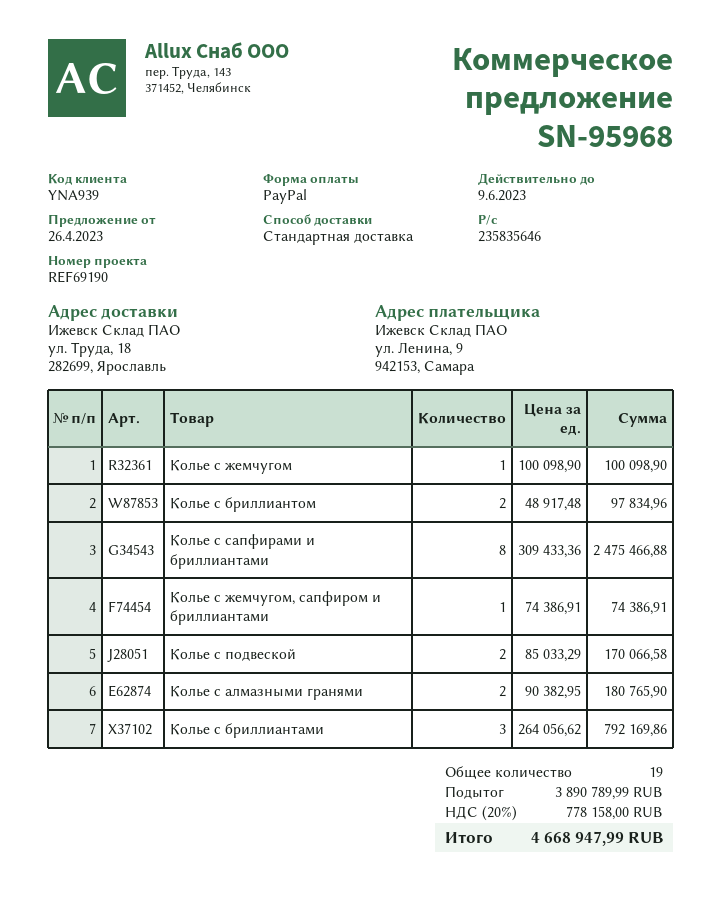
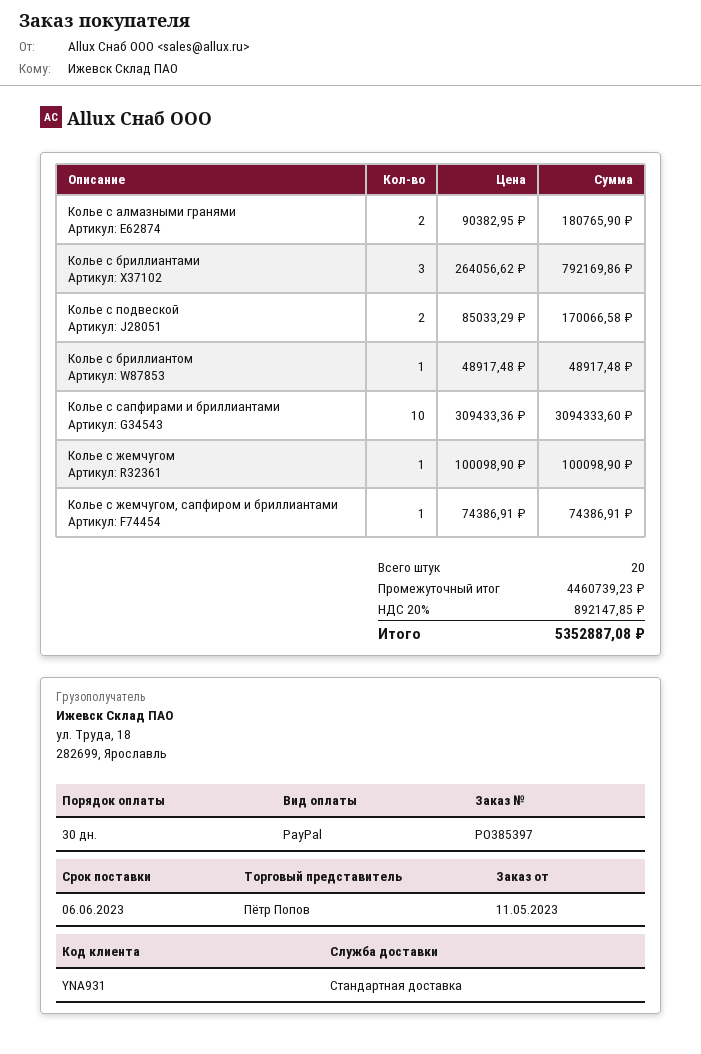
customer number: YNA939 -> YNA931
Колье с бриллиантом: 2 x 48917.48 = 97834.96 -> 1 x 48917.48 = 48917.48
Колье с сапфирами и бриллиантами: 8 x 309433.36 = 2475466.88 -> 10 x 309433.36 = 3094333.60
total quantity: 19 -> 20
subtotal: 3890789.99 -> 4460739.23
tax: 20% = 778158.00 -> 20% = 892147.85
total: 4668947.99 -> 5352887.08

